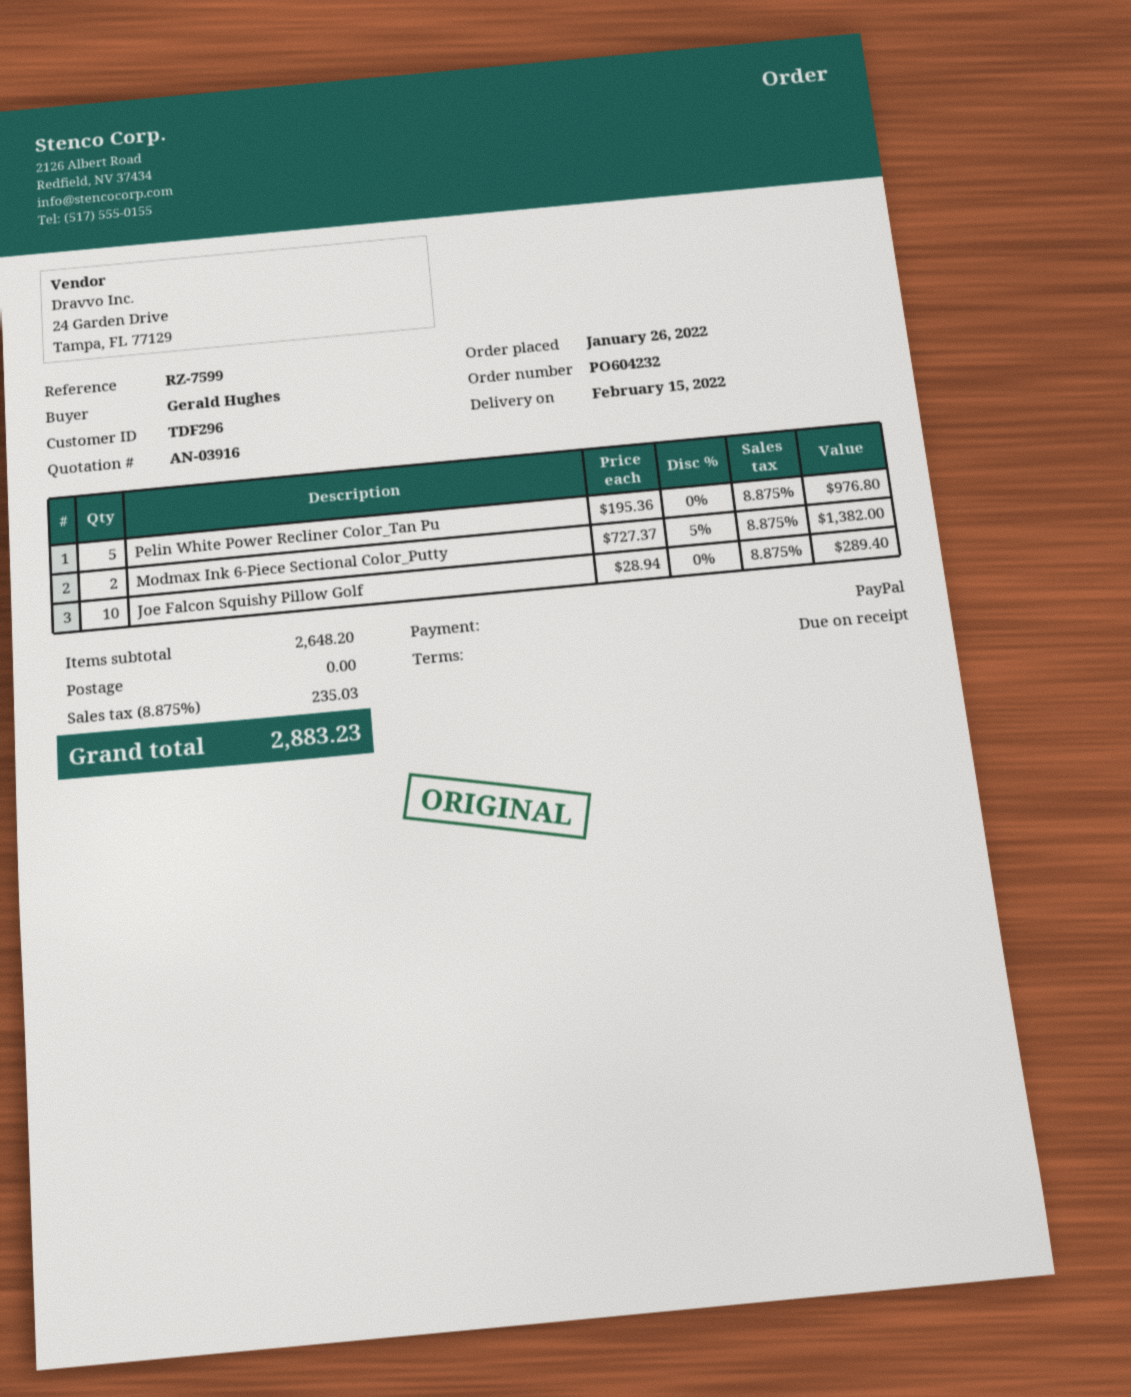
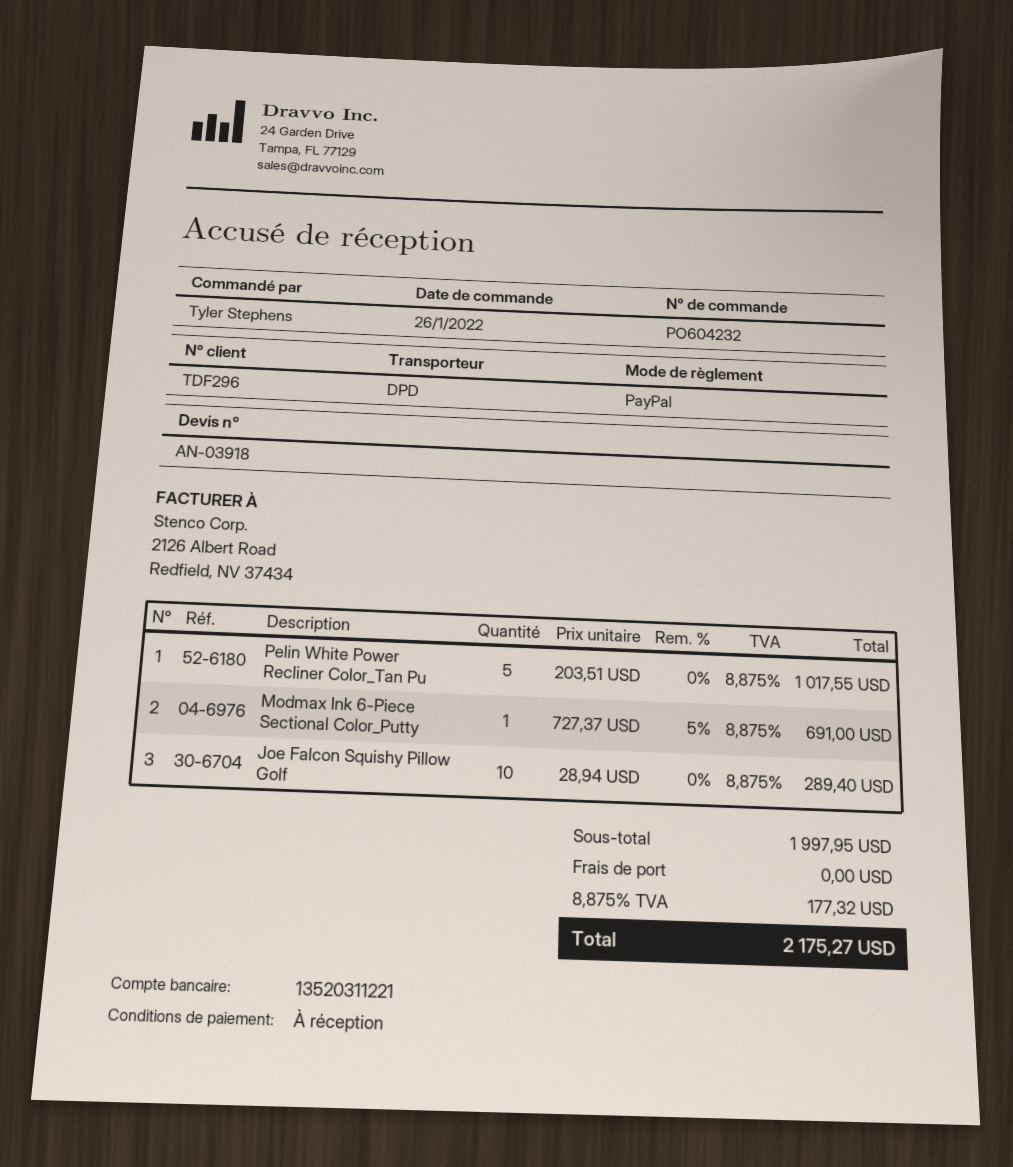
quote number: AN-03916 -> AN-03918
ordered by: Gerald Hughes -> Tyler Stephens
Pelin White Power Recliner Color_Tan Pu: 5 x 195.36 = 976.80 -> 5 x 203.51 = 1017.55
Modmax Ink 6-Piece Sectional Color_Putty: 2 x 727.37 - 5% = 1382.00 -> 1 x 727.37 - 5% = 691.00
subtotal: 2648.20 -> 1997.95
tax: 8.875% = 235.03 -> 8.875% = 177.32
total: 2883.23 -> 2175.27

